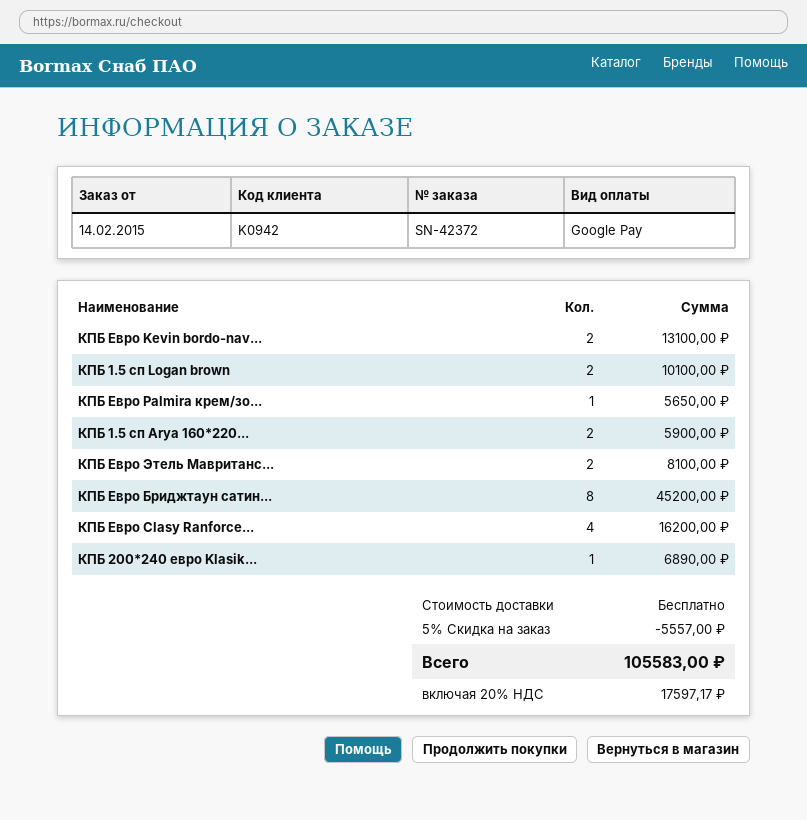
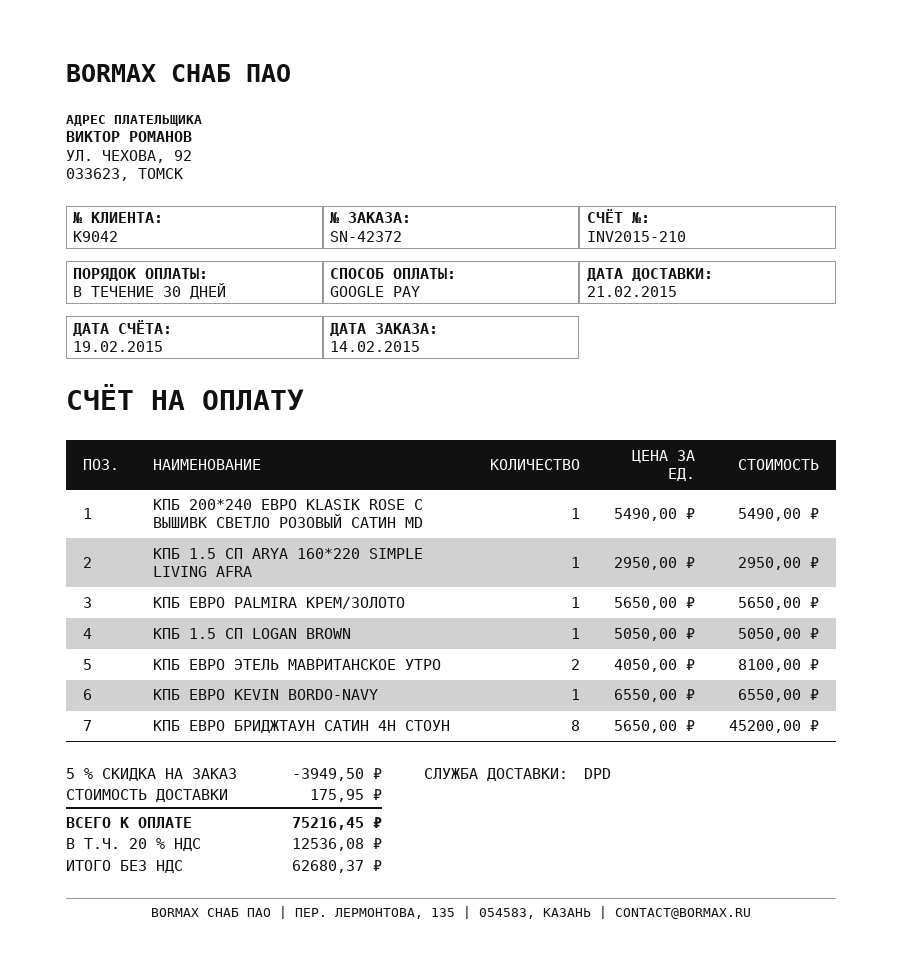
customer number: K0942 -> K9042
КПБ Евро Kevin bordo-nav...: 2 for 13100.00 -> 1 for 6550.00
КПБ 1.5 сп Logan brown: 2 for 10100.00 -> 1 for 5050.00
КПБ 1.5 сп Arya 160*220...: 2 for 5900.00 -> 1 for 2950.00
КПБ Евро Clasy Ranforce...: 4 for 16200.00 -> none
КПБ 200*240 евро Klasik...: 1 for 6890.00 -> 1 for 5490.00
discount: 5% = 5557.00 -> 5% = 3949.50
shipping: 0.00 -> 175.95
tax: 20% = 17597.17 -> 20% = 12536.08
total: 105583.00 -> 75216.45

